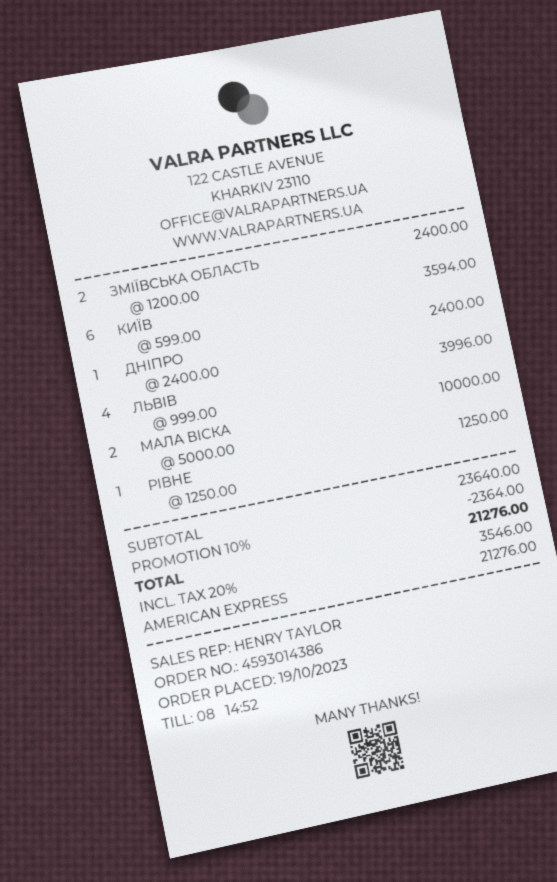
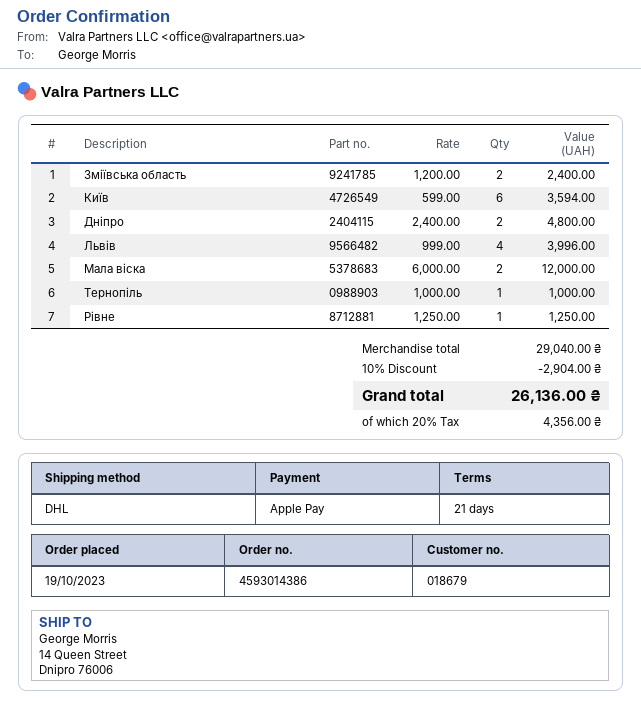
payment method: American Express -> Apple Pay
ДНІПРО: 1 x 2400.00 = 2400.00 -> 2 x 2400.00 = 4800.00
МАЛА ВІСКА: 2 x 5000.00 = 10000.00 -> 2 x 6000.00 = 12000.00
Тернопіль: none -> 1 x 1000.00 = 1000.00
subtotal: 23640.00 -> 29040.00
discount: 10% = 2364.00 -> 10% = 2904.00
tax: 20% = 3546.00 -> 20% = 4356.00
total: 21276.00 -> 26136.00

